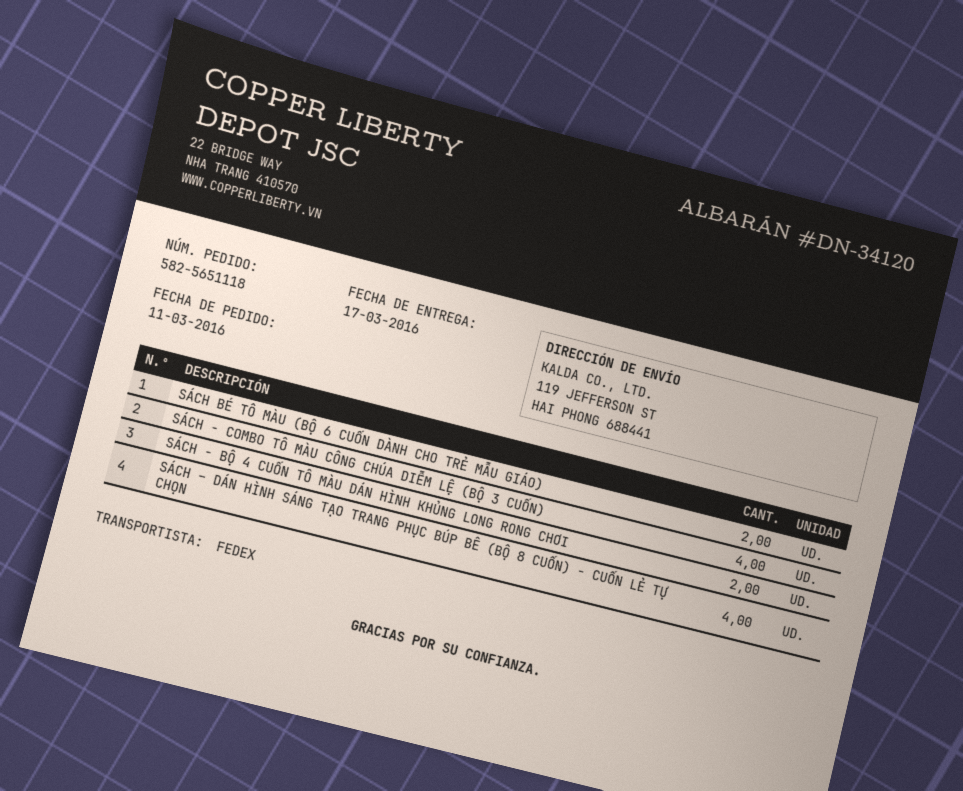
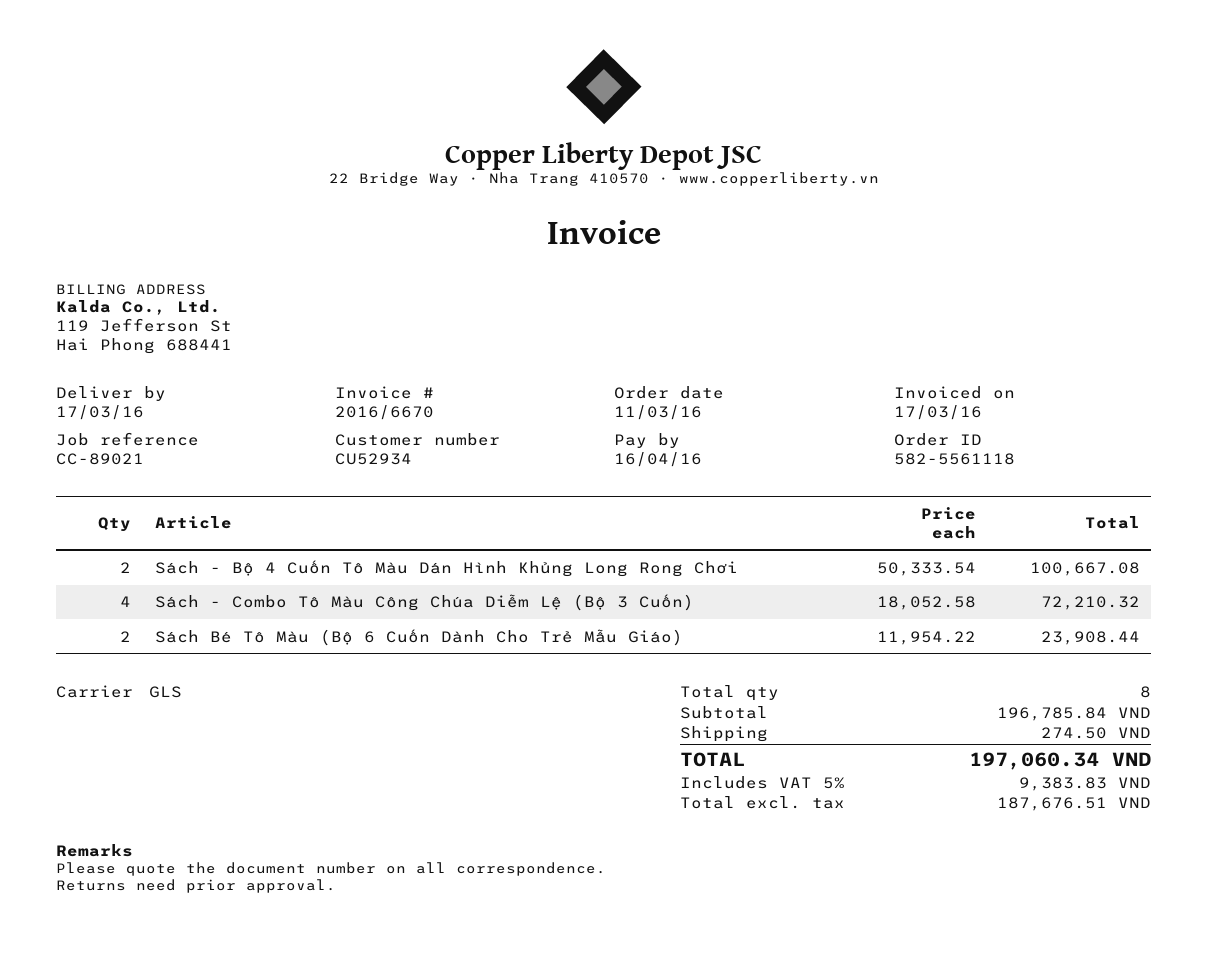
order number: 582-5651118 -> 582-5561118
shipping method: FedEx -> GLS
SÁCH – DÁN HÌNH SÁNG TẠO TRANG PHỤC BÚP BÊ (BỘ 8 CUỐN) - CUỐN LẺ TỰ CHỌN: 4 -> none

